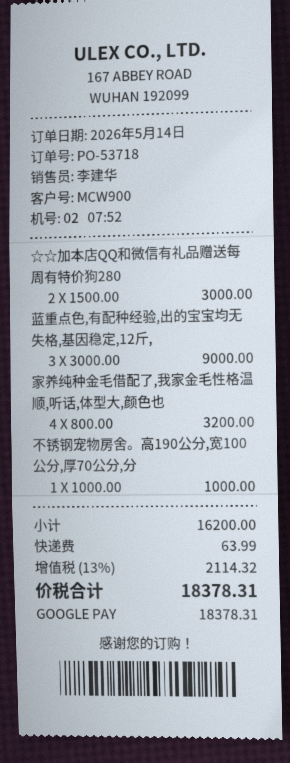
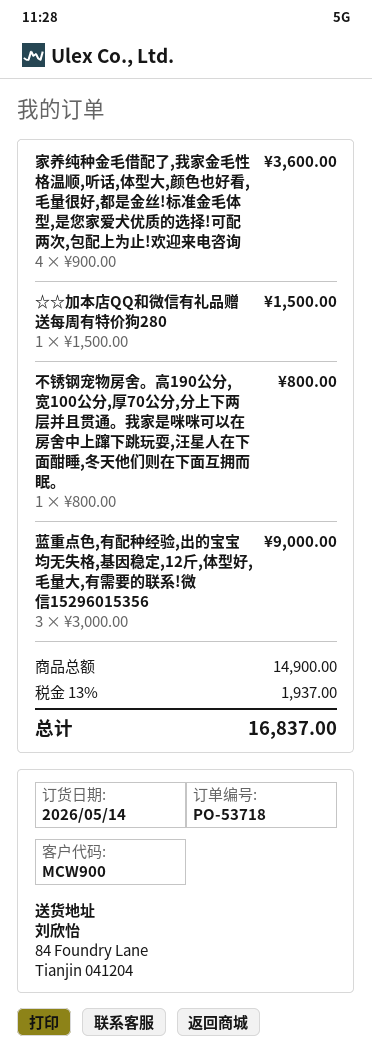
☆☆加本店QQ和微信有礼品赠送每周有特价狗280: 2 x 1500.00 = 3000.00 -> 1 x 1500.00 = 1500.00
家养纯种金毛借配了,我家金毛性格温顺,听话,体型大,颜色也: 4 x 800.00 = 3200.00 -> 4 x 900.00 = 3600.00
不锈钢宠物房舍。高190公分,宽100公分,厚70公分,分: 1 x 1000.00 = 1000.00 -> 1 x 800.00 = 800.00
subtotal: 16200.00 -> 14900.00
shipping: 63.99 -> none
tax: 13% = 2114.32 -> 13% = 1937.00
total: 18378.31 -> 16837.00

